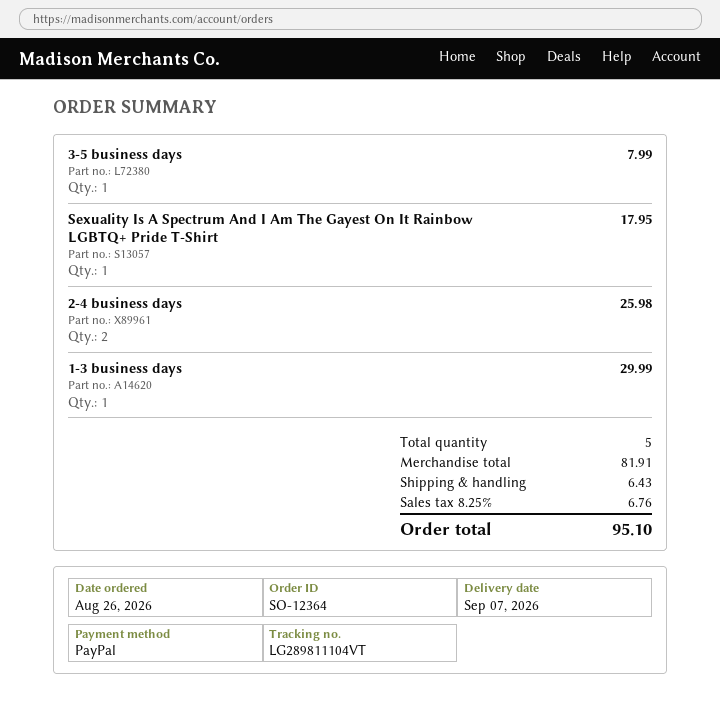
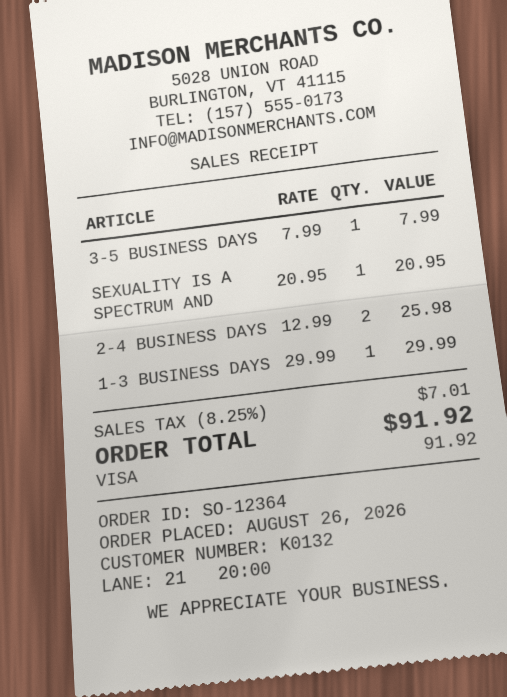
payment method: PayPal -> Visa
Sexuality Is A Spectrum And I Am The Gayest On It Rainbow LGBTQ+ Pride T-Shirt: 1 for 17.95 -> 1 for 20.95
shipping: 6.43 -> none
tax: 8.25% = 6.76 -> 8.25% = 7.01
total: 95.10 -> 91.92

